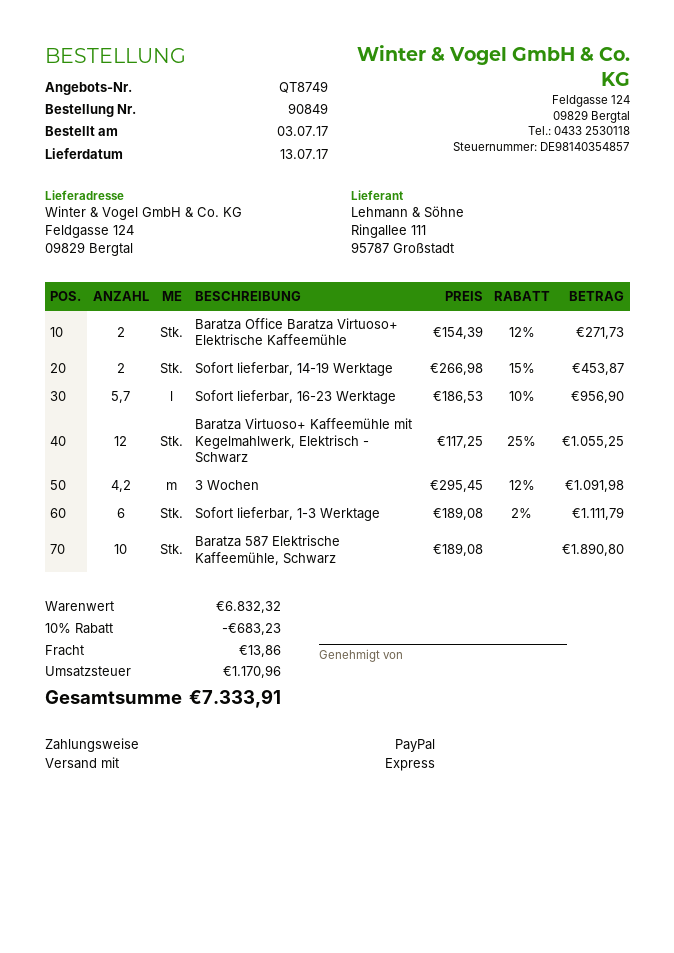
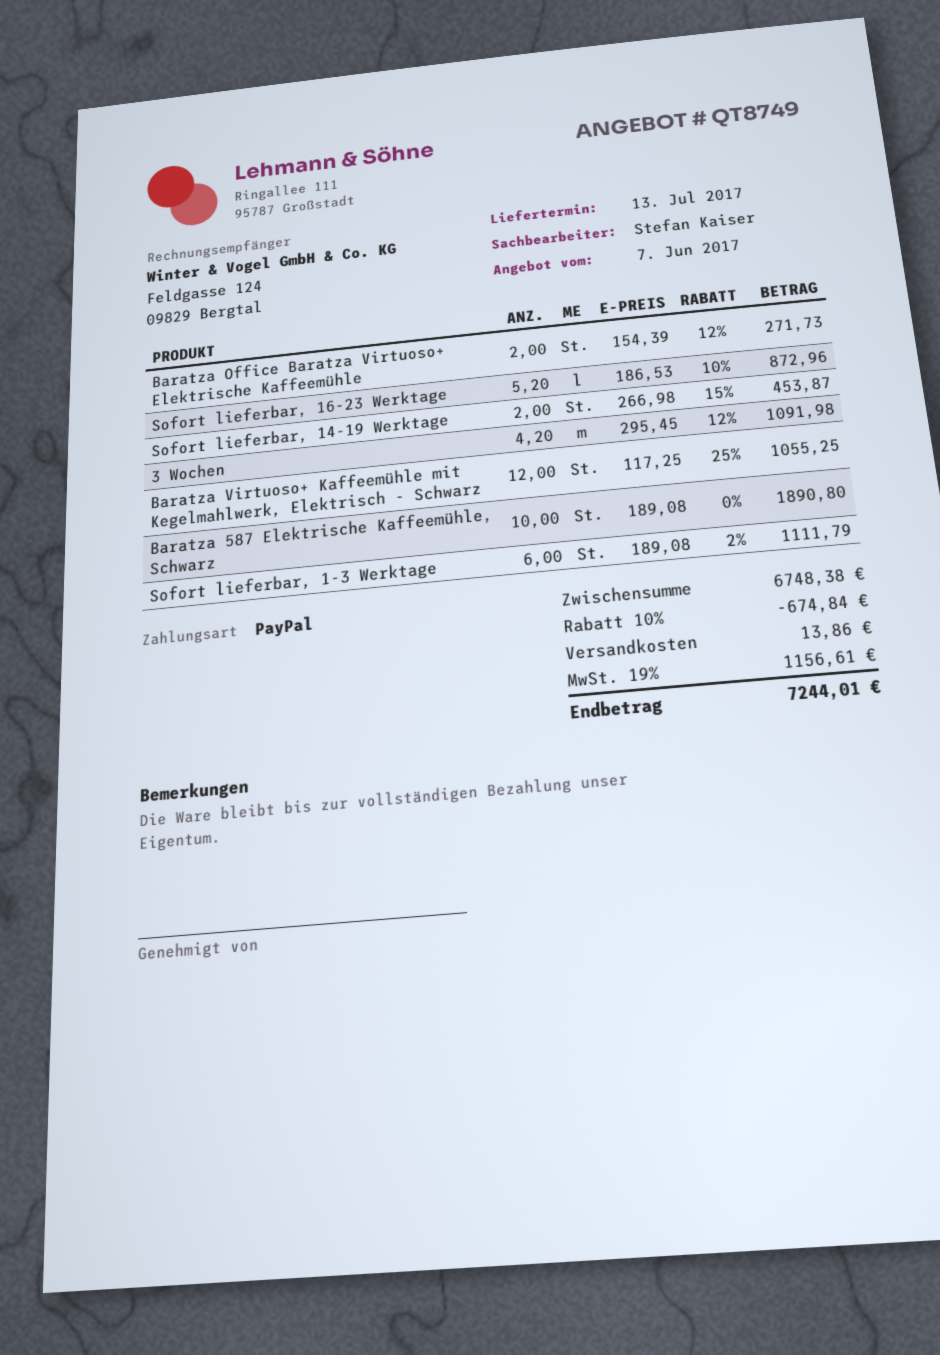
Sofort lieferbar, 16-23 Werktage: 5.7 x 186.53 - 10% = 956.90 -> 5.2 x 186.53 - 10% = 872.96
subtotal: 6832.32 -> 6748.38
discount: 10% = 683.23 -> 10% = 674.84
tax: 1170.96 -> 1156.61
total: 7333.91 -> 7244.01

